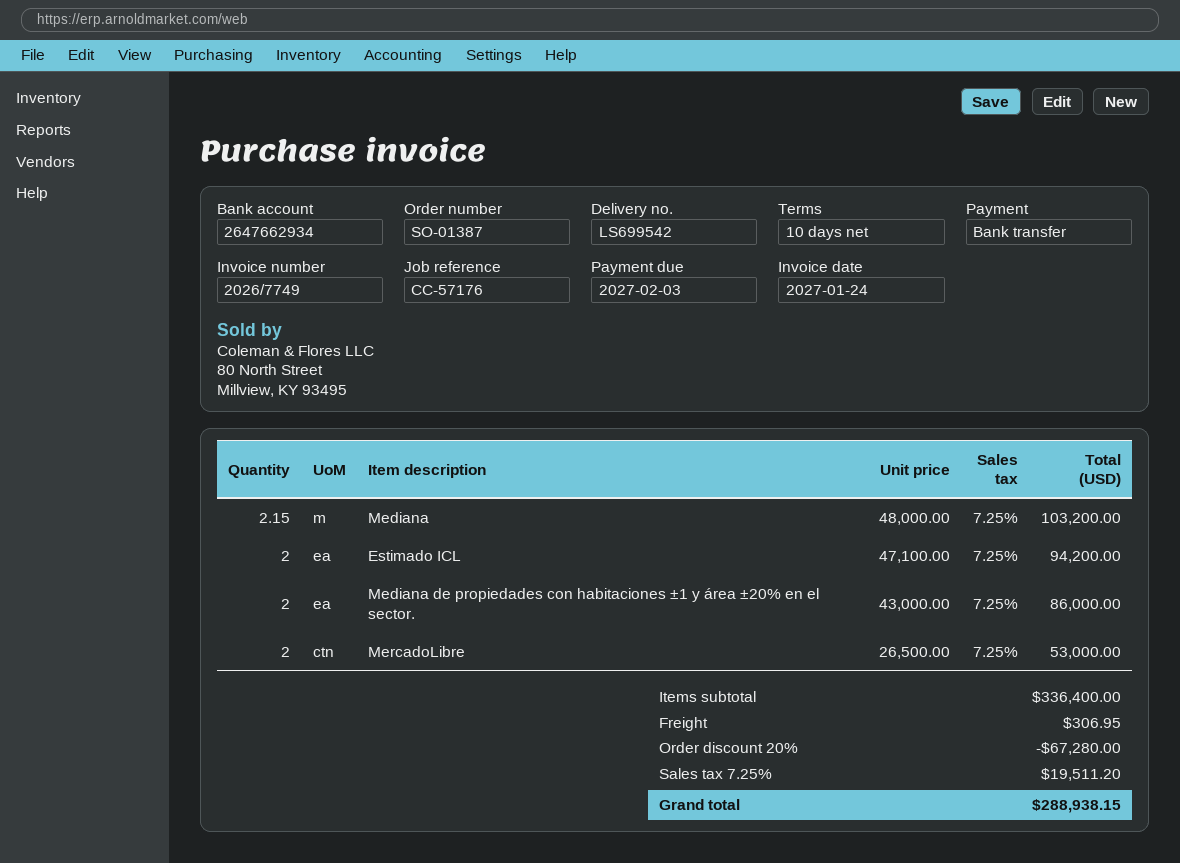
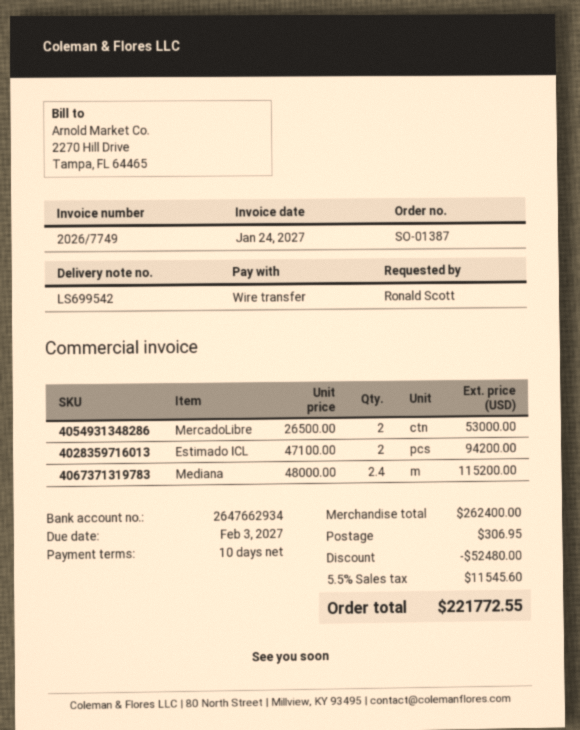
Mediana: 2.15 x 48000.00 = 103200.00 -> 2.4 x 48000.00 = 115200.00
Mediana de propiedades con habitaciones ±1 y área ±20% en el sector.: 2 x 43000.00 = 86000.00 -> none
subtotal: 336400.00 -> 262400.00
discount: 67280.00 -> 52480.00
tax: 7.25% = 19511.20 -> 5.5% = 11545.60
total: 288938.15 -> 221772.55

